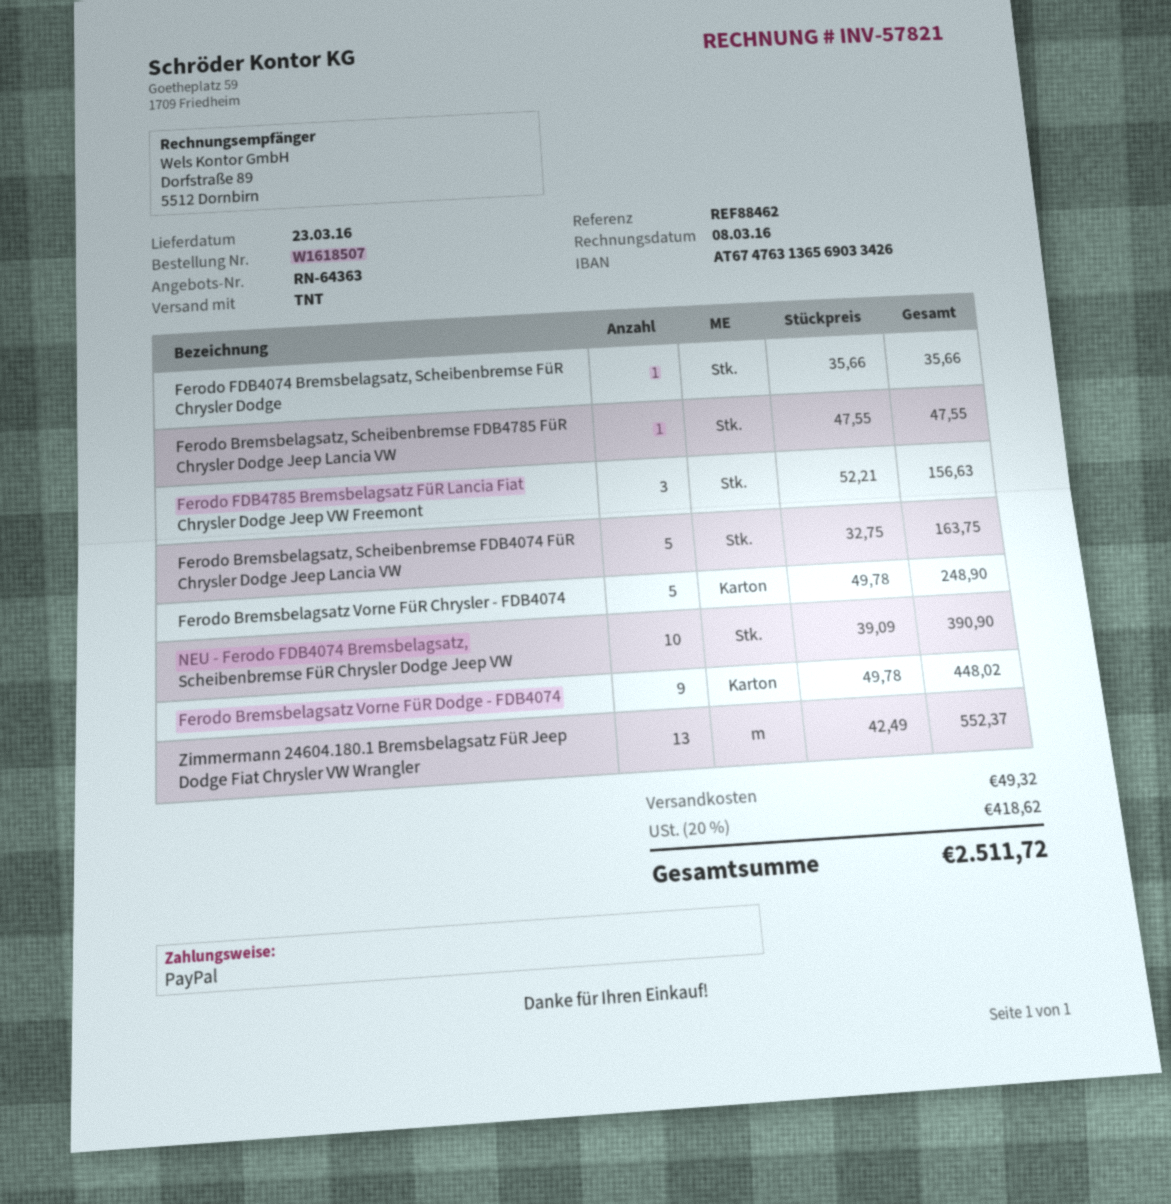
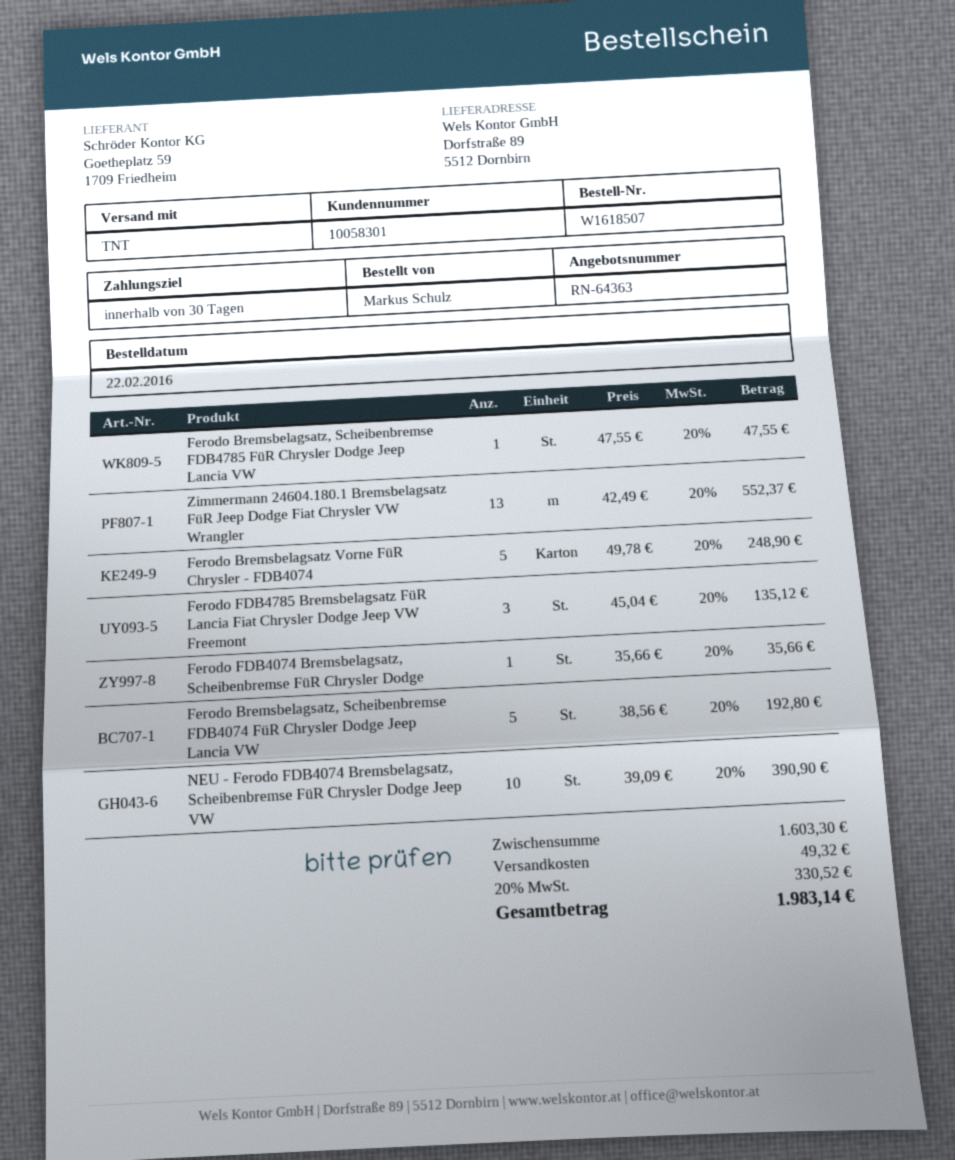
Ferodo FDB4785 Bremsbelagsatz FüR Lancia Fiat Chrysler Dodge Jeep VW Freemont: 3 x 52.21 = 156.63 -> 3 x 45.04 = 135.12
Ferodo Bremsbelagsatz, Scheibenbremse FDB4074 FüR Chrysler Dodge Jeep Lancia VW: 5 x 32.75 = 163.75 -> 5 x 38.56 = 192.80
Ferodo Bremsbelagsatz Vorne FüR Dodge - FDB4074: 9 x 49.78 = 448.02 -> none
tax: 20% = 418.62 -> 20% = 330.52
total: 2511.72 -> 1983.14

